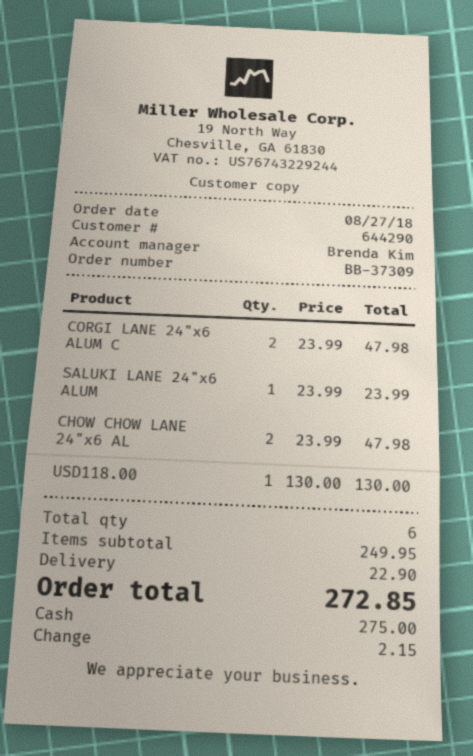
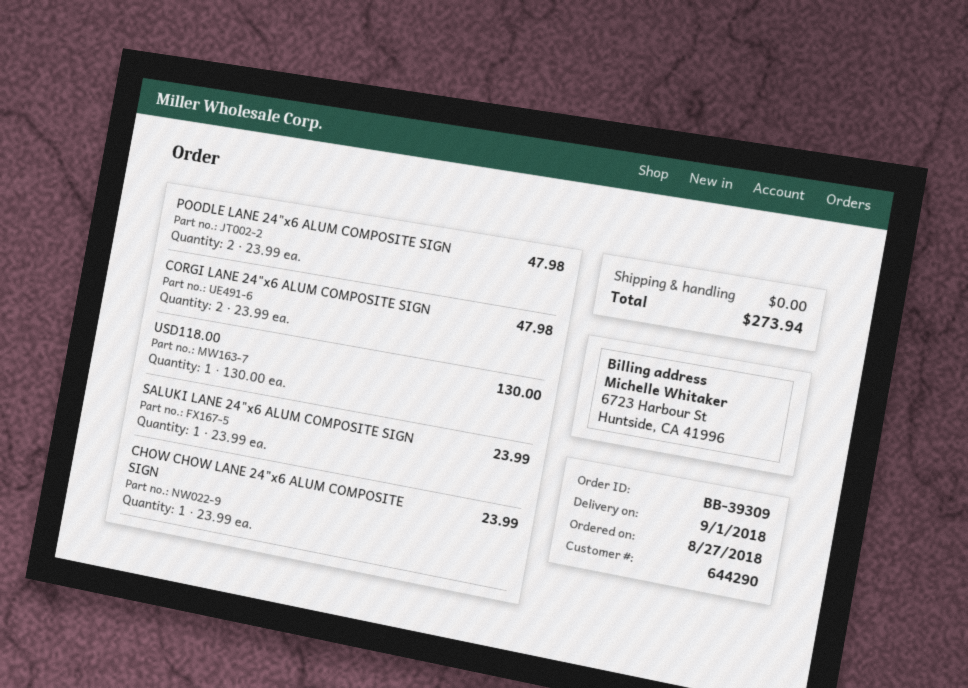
order number: BB-37309 -> BB-39309
CHOW CHOW LANE 24"x6 AL: 2 x 23.99 = 47.98 -> 1 x 23.99 = 23.99
POODLE LANE 24"x6 ALUM COMPOSITE SIGN: none -> 2 x 23.99 = 47.98
shipping: 22.90 -> 0.00
total: 272.85 -> 273.94

